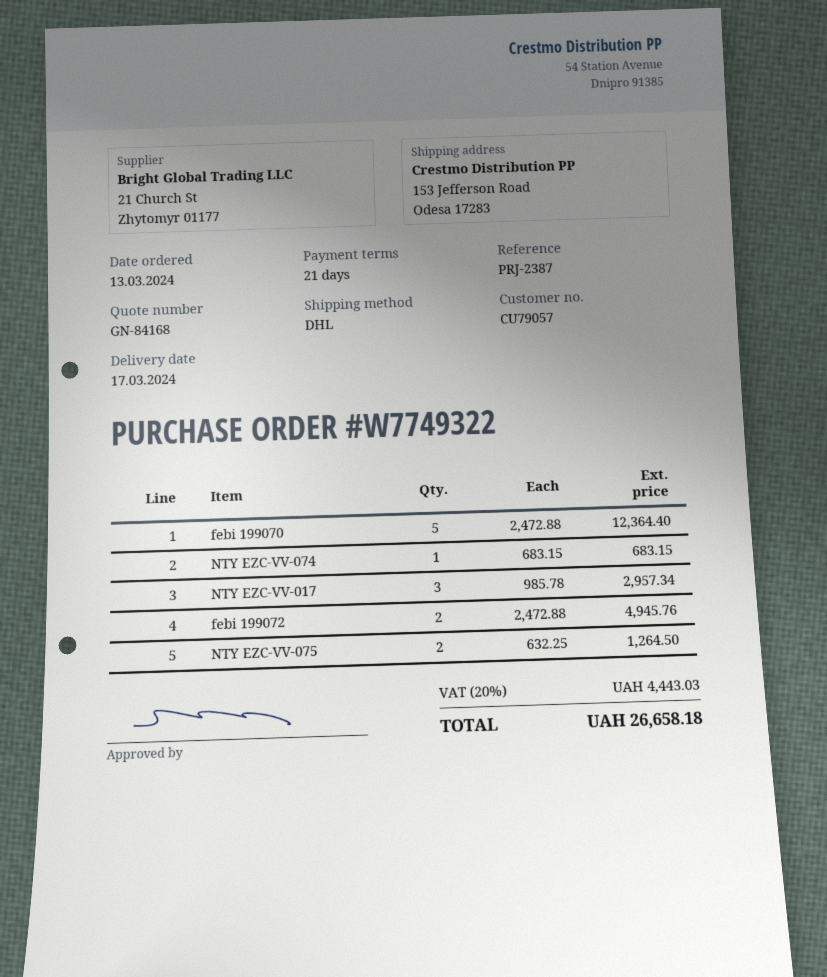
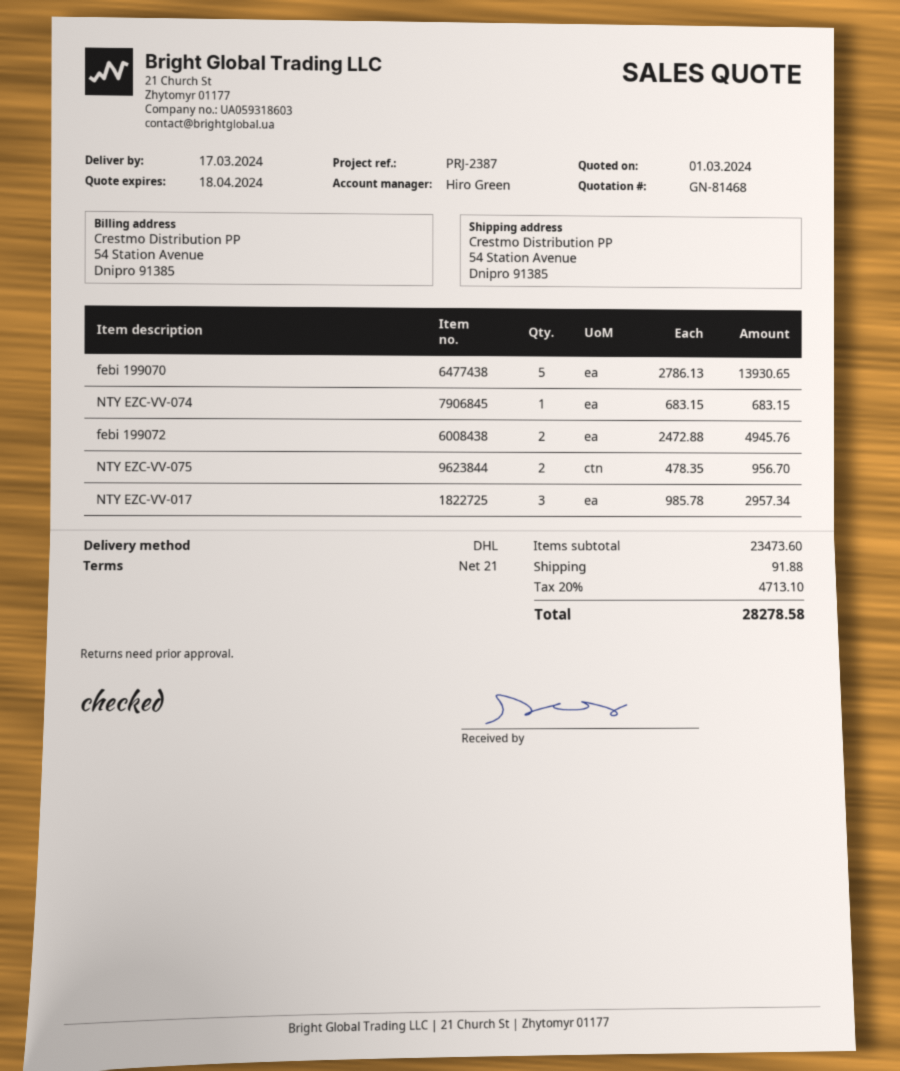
quote number: GN-84168 -> GN-81468
ship to: 153 Jefferson Road, Odesa 17283 -> 54 Station Avenue, Dnipro 91385
febi 199070: 5 x 2472.88 = 12364.40 -> 5 x 2786.13 = 13930.65
NTY EZC-VV-075: 2 x 632.25 = 1264.50 -> 2 x 478.35 = 956.70
shipping: none -> 91.88
tax: 20% = 4443.03 -> 20% = 4713.10
total: 26658.18 -> 28278.58

